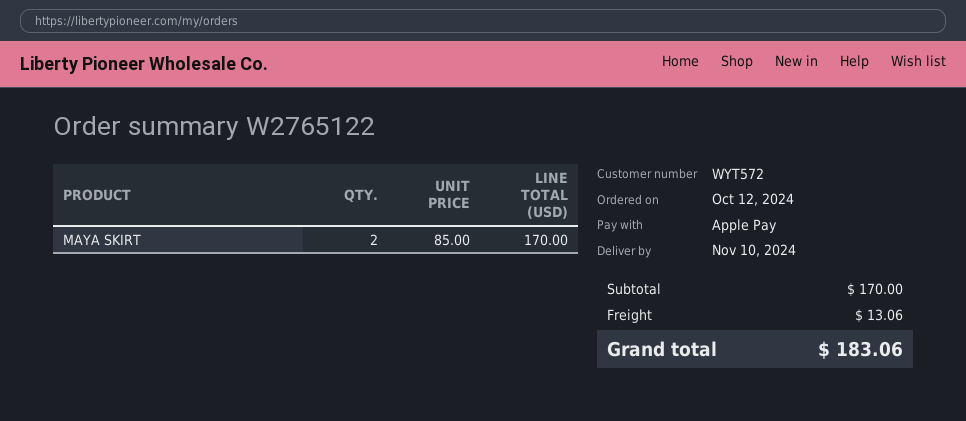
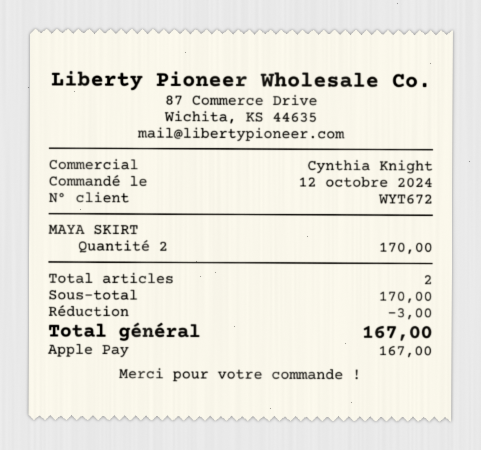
customer number: WYT572 -> WYT672
discount: none -> 3.00
shipping: 13.06 -> none
total: 183.06 -> 167.00

